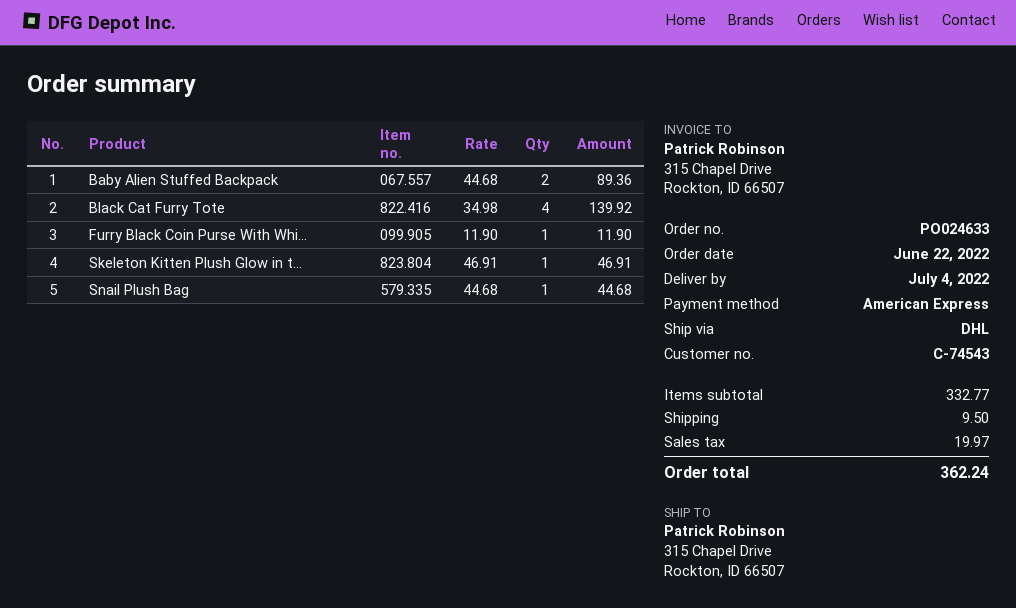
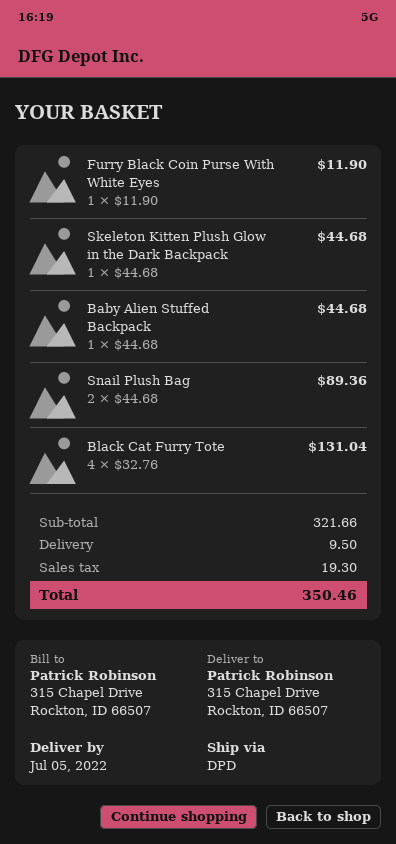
delivery date: 2022-07-04 -> 2022-07-05
shipping method: DHL -> DPD
Baby Alien Stuffed Backpack: 2 x 44.68 = 89.36 -> 1 x 44.68 = 44.68
Black Cat Furry Tote: 4 x 34.98 = 139.92 -> 4 x 32.76 = 131.04
Skeleton Kitten Plush Glow in t...: 1 x 46.91 = 46.91 -> 1 x 44.68 = 44.68
Snail Plush Bag: 1 x 44.68 = 44.68 -> 2 x 44.68 = 89.36
subtotal: 332.77 -> 321.66
tax: 19.97 -> 19.30
total: 362.24 -> 350.46

